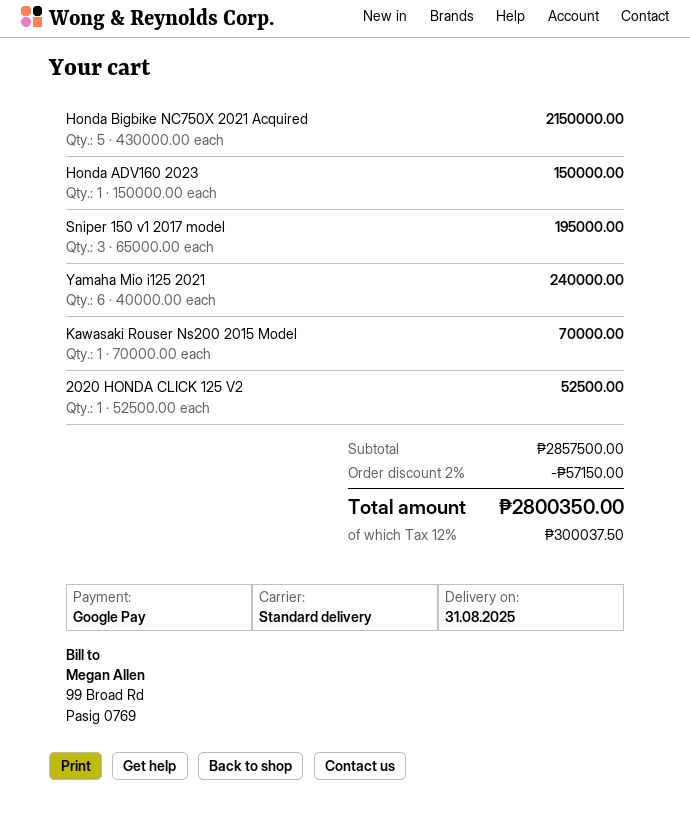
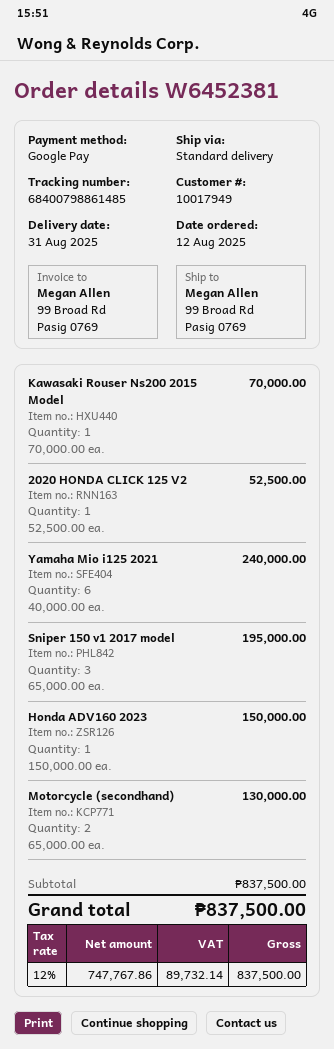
Honda Bigbike NC750X 2021 Acquired: 5 x 430000.00 = 2150000.00 -> none
Motorcycle (secondhand): none -> 2 x 65000.00 = 130000.00
subtotal: 2857500.00 -> 837500.00
discount: 2% = 57150.00 -> none
tax: 12% = 300037.50 -> 12% = 89732.14
total: 2800350.00 -> 837500.00

